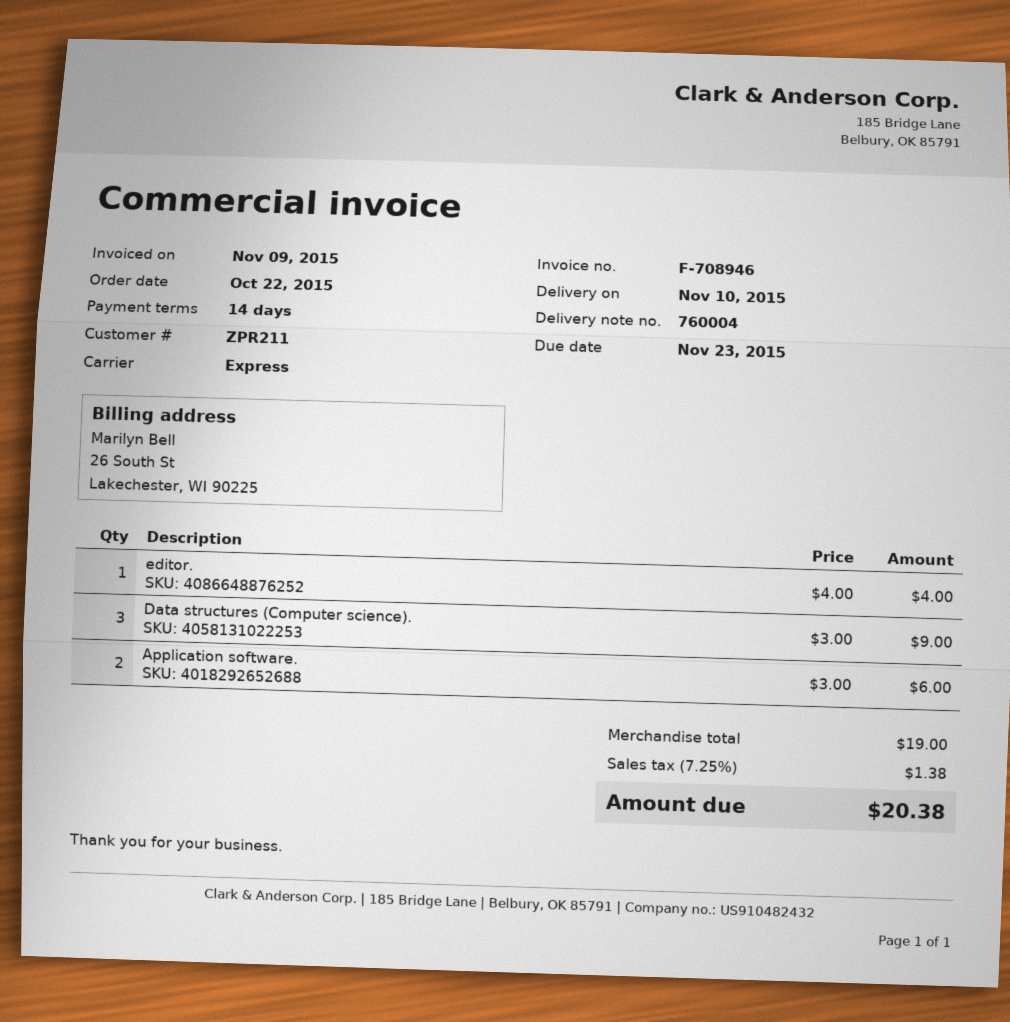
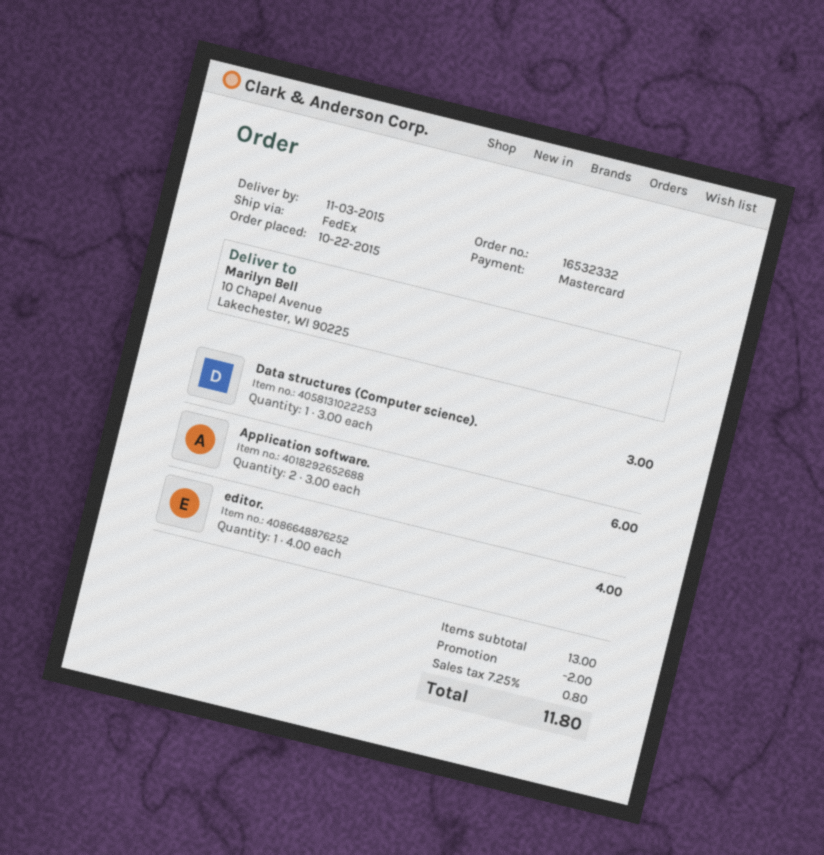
delivery date: 2015-11-10 -> 2015-11-03
shipping method: express -> FedEx
Data structures (Computer science).: 3 x 3.00 = 9.00 -> 1 x 3.00 = 3.00
subtotal: 19.00 -> 13.00
discount: none -> 2.00
tax: 7.25% = 1.38 -> 7.25% = 0.80
total: 20.38 -> 11.80

